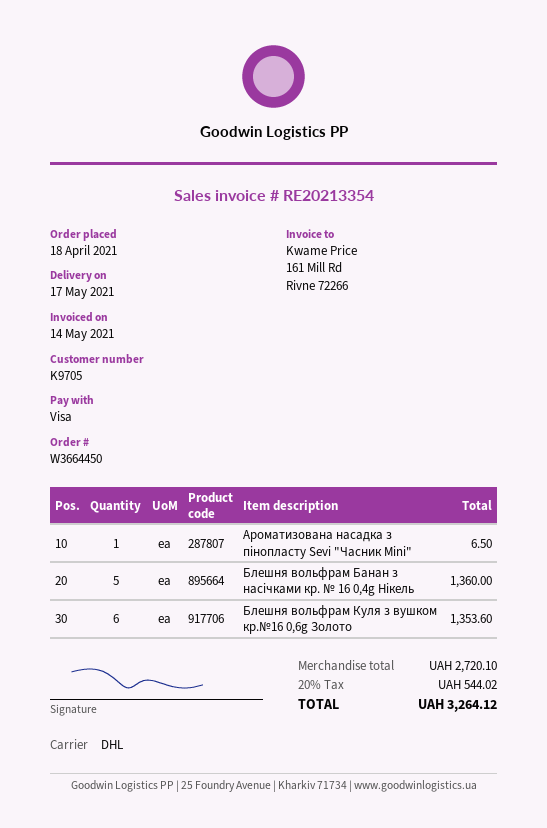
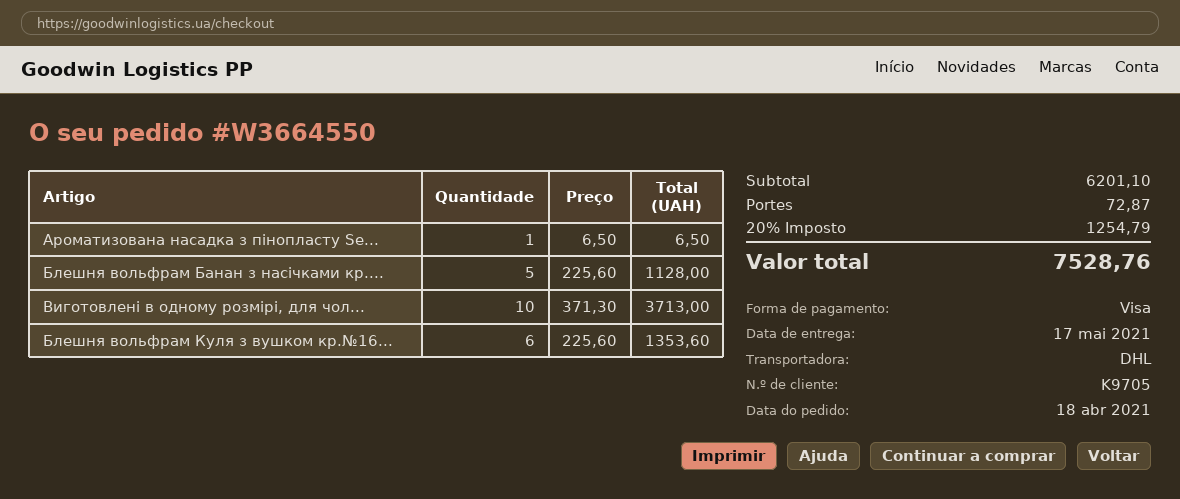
order number: W3664450 -> W3664550
Блешня вольфрам Банан з насічками кр. № 16 0,4g Нікель: 5 for 1360.00 -> 5 for 1128.00
Виготовлені в одному розмірі, для чол...: none -> 10 for 3713.00
subtotal: 2720.10 -> 6201.10
shipping: none -> 72.87
tax: 20% = 544.02 -> 20% = 1254.79
total: 3264.12 -> 7528.76

